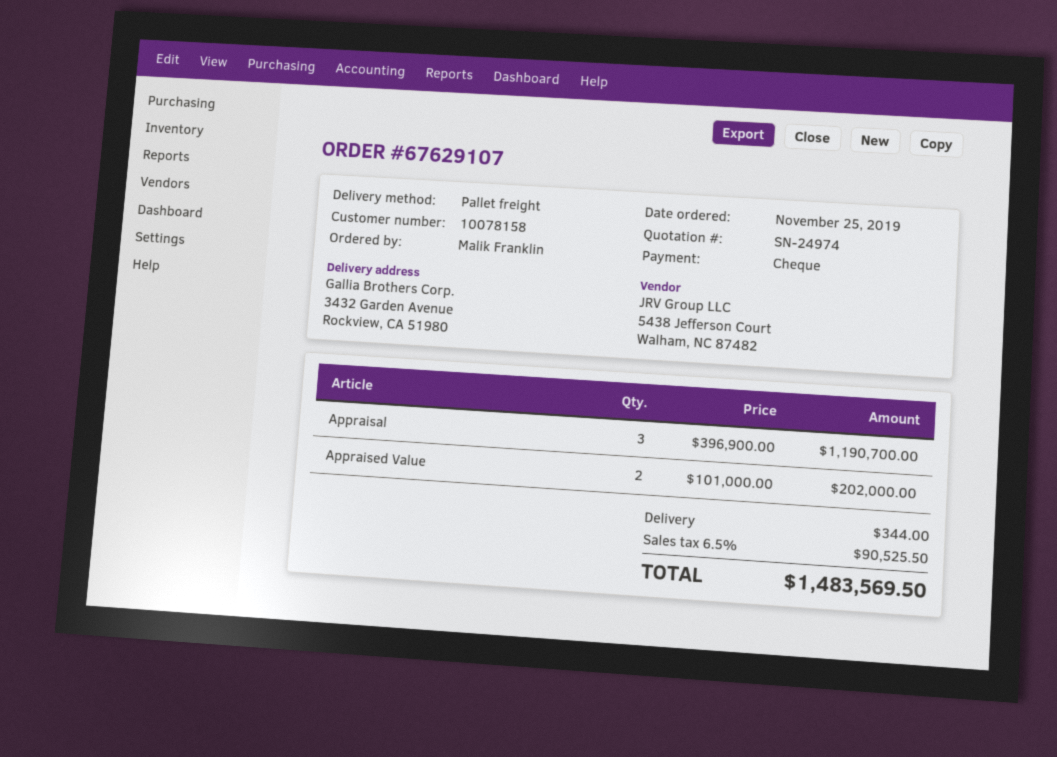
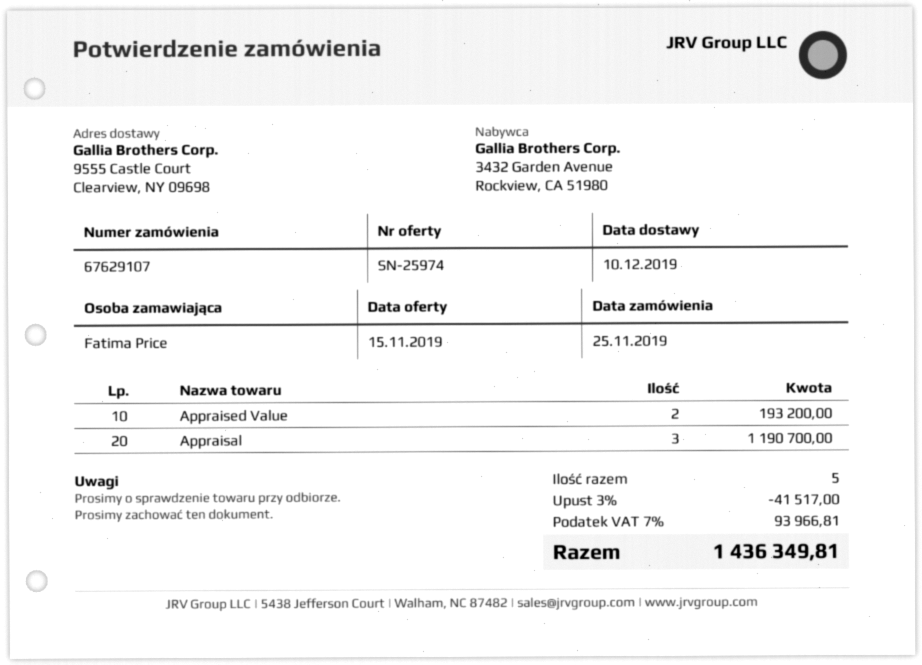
quote number: SN-24974 -> SN-25974
ordered by: Malik Franklin -> Fatima Price
ship to: 3432 Garden Avenue, Rockview, CA 51980 -> 9555 Castle Court, Clearview, NY 09698
Appraised Value: 2 for 202000.00 -> 2 for 193200.00
discount: none -> 3% = 41517.00
shipping: 344.00 -> none
tax: 6.5% = 90525.50 -> 7% = 93966.81
total: 1483569.50 -> 1436349.81

